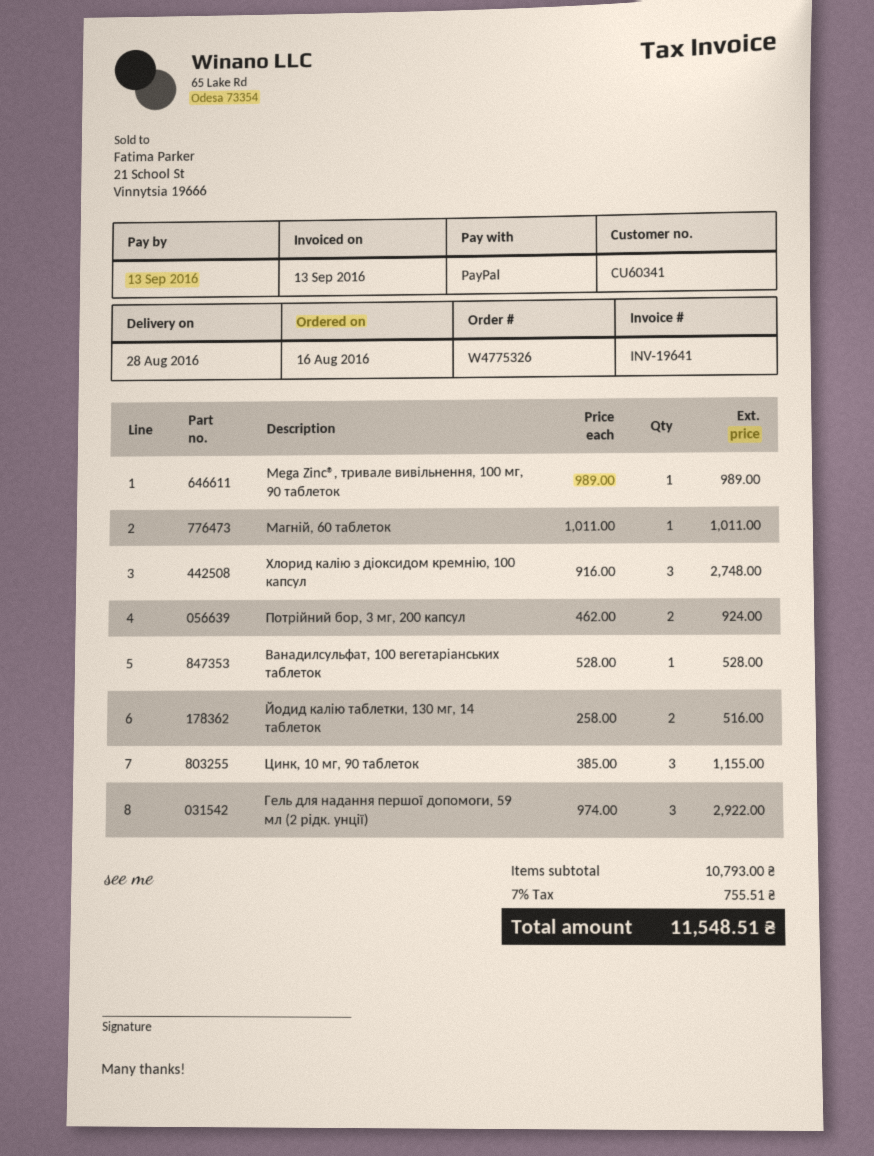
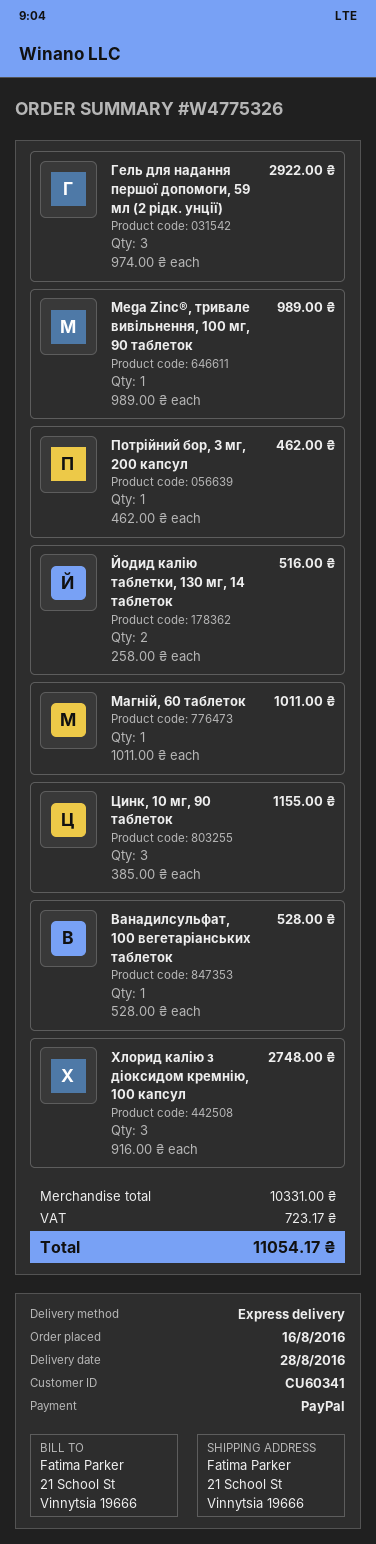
Потрійний бор, 3 мг, 200 капсул: 2 x 462.00 = 924.00 -> 1 x 462.00 = 462.00
subtotal: 10793.00 -> 10331.00
tax: 755.51 -> 723.17
total: 11548.51 -> 11054.17

